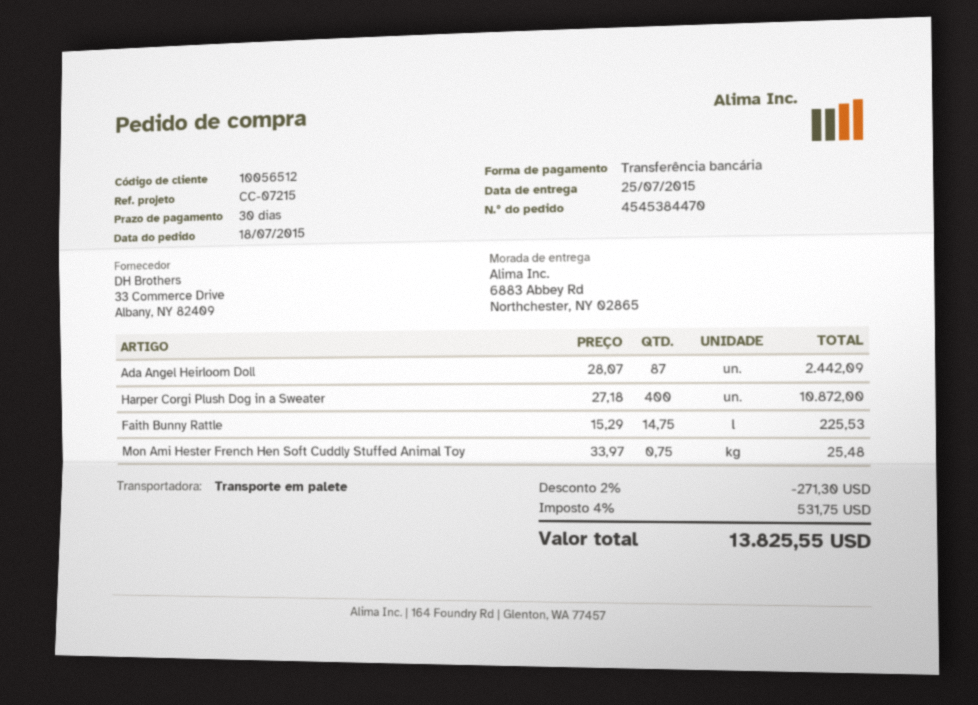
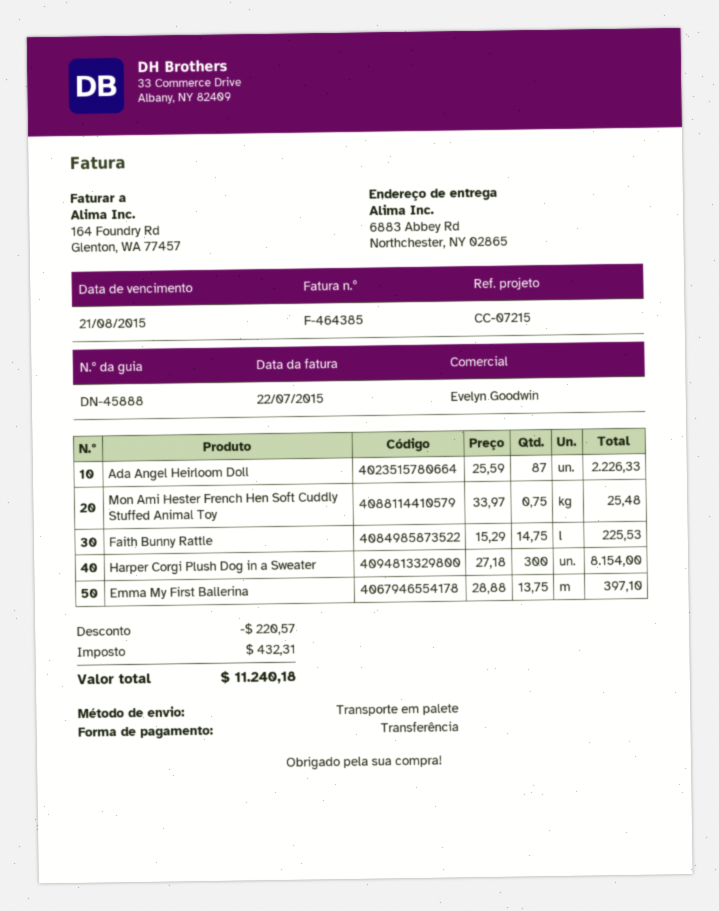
Ada Angel Heirloom Doll: 87 x 28.07 = 2442.09 -> 87 x 25.59 = 2226.33
Harper Corgi Plush Dog in a Sweater: 400 x 27.18 = 10872.00 -> 300 x 27.18 = 8154.00
Emma My First Ballerina: none -> 13.75 x 28.88 = 397.10
discount: 271.30 -> 220.57
tax: 531.75 -> 432.31
total: 13825.55 -> 11240.18

